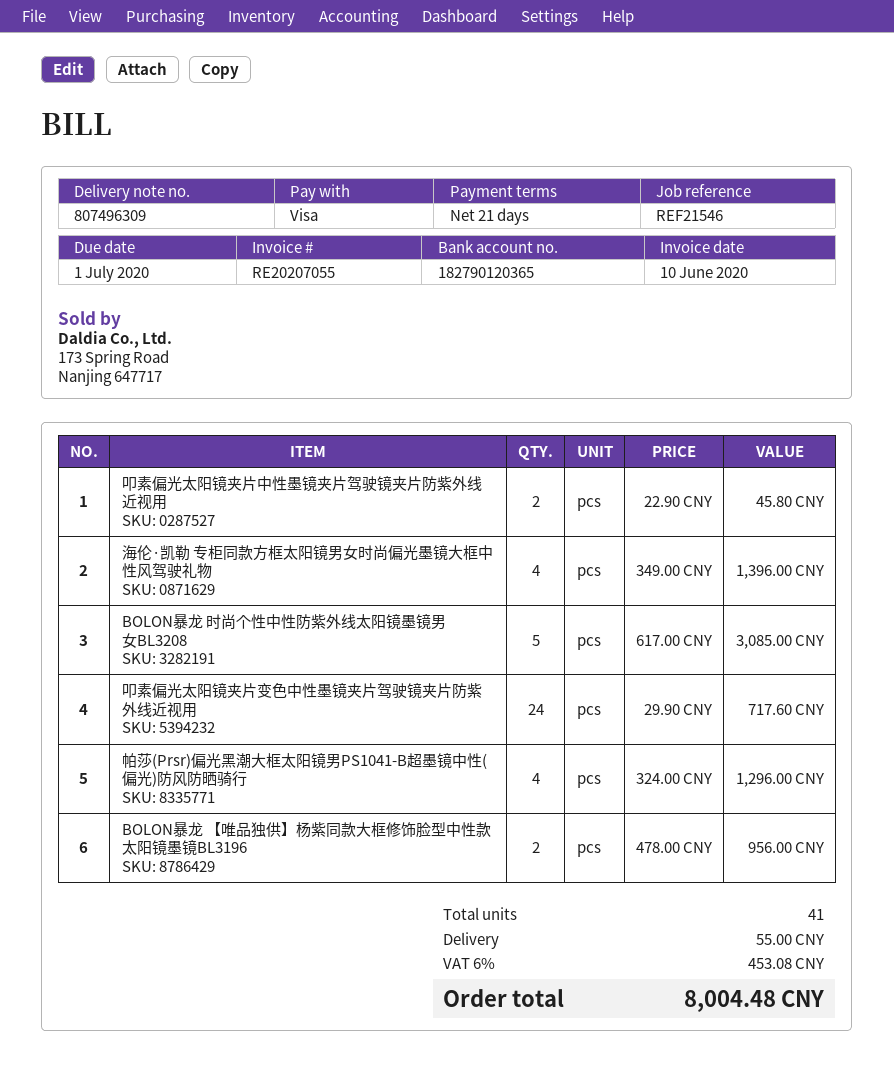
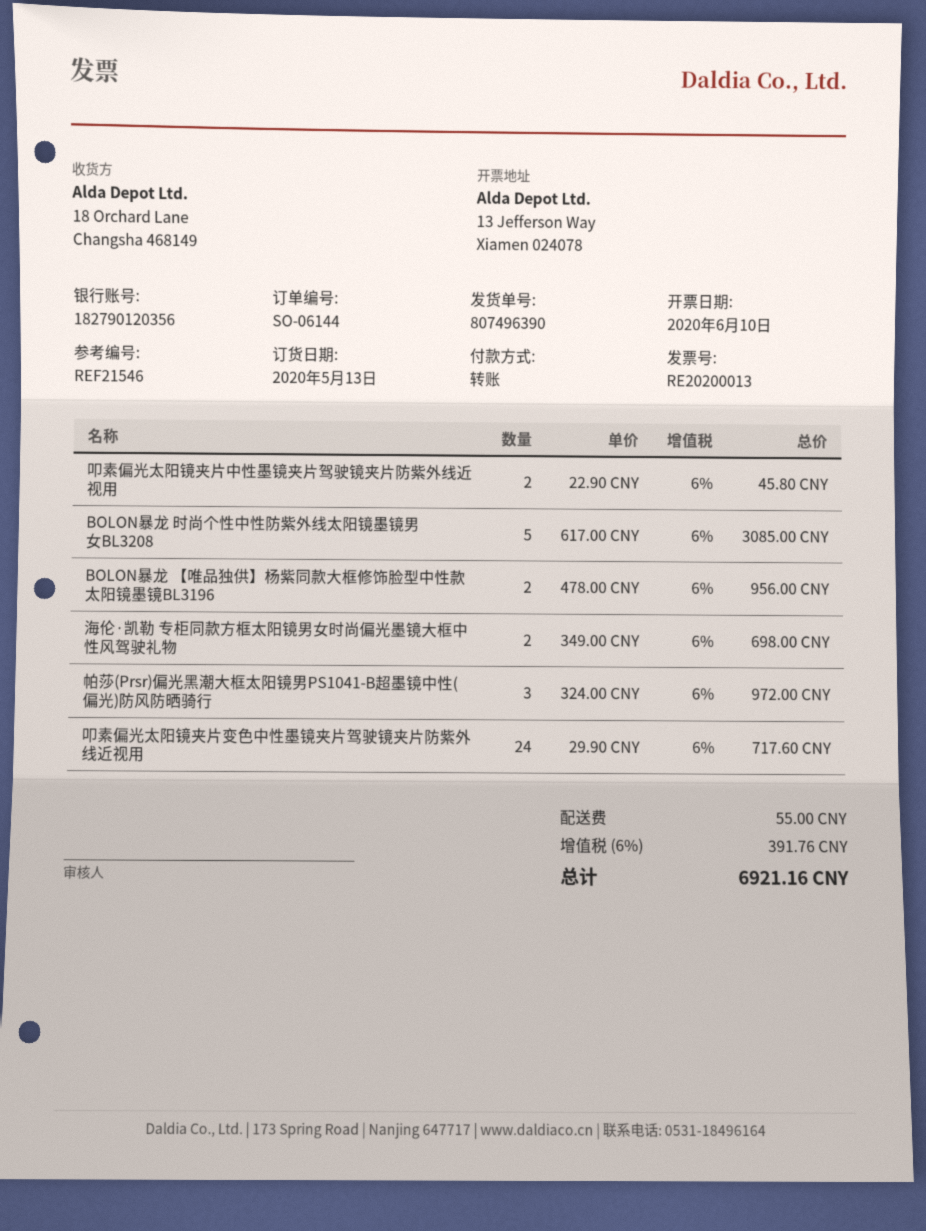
delivery note number: 807496309 -> 807496390
invoice number: RE20207055 -> RE20200013
payment method: Visa -> bank transfer
bank account: 182790120365 -> 182790120356
海伦·凯勒 专柜同款方框太阳镜男女时尚偏光墨镜大框中性风驾驶礼物: 4 x 349.00 = 1396.00 -> 2 x 349.00 = 698.00
帕莎(Prsr)偏光黑潮大框太阳镜男PS1041-B超墨镜中性(偏光)防风防晒骑行: 4 x 324.00 = 1296.00 -> 3 x 324.00 = 972.00
tax: 6% = 453.08 -> 6% = 391.76
total: 8004.48 -> 6921.16

